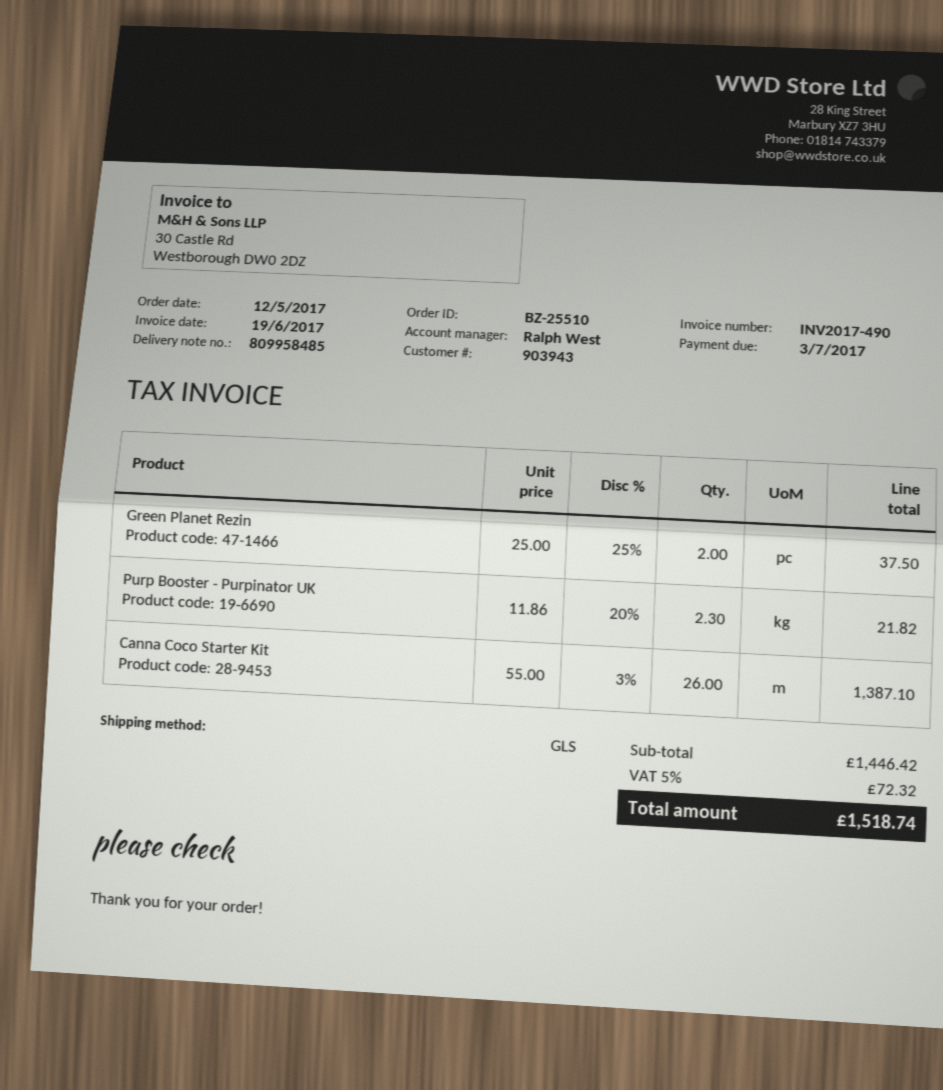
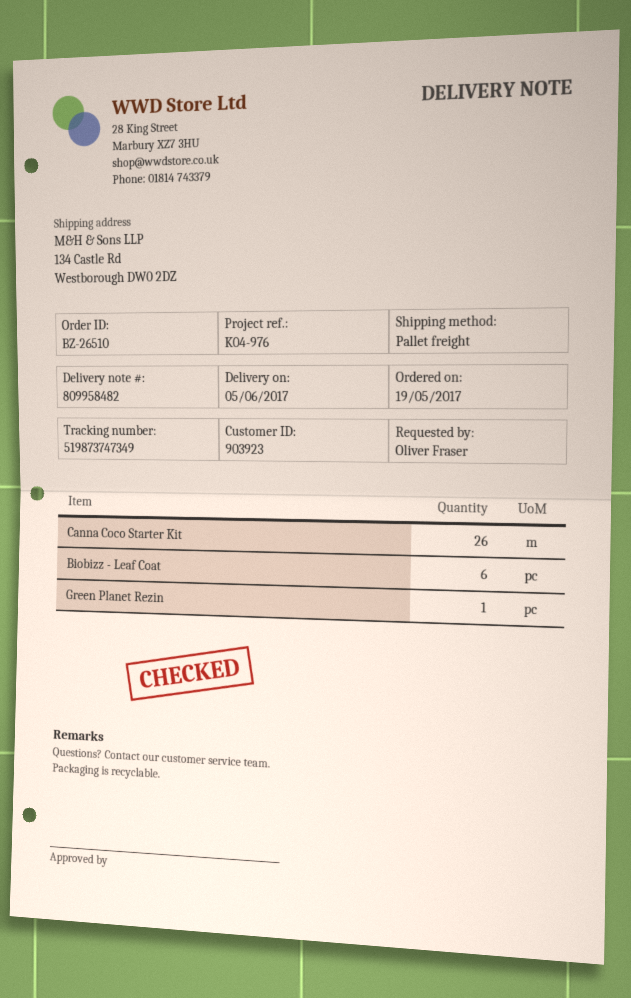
order number: BZ-25510 -> BZ-26510
order date: 2017-05-12 -> 2017-05-19
delivery note number: 809958485 -> 809958482
customer number: 903943 -> 903923
shipping method: GLS -> pallet freight
Green Planet Rezin: 2 -> 1
Purp Booster - Purpinator UK: 2.3 -> none
Biobizz - Leaf Coat: none -> 6

